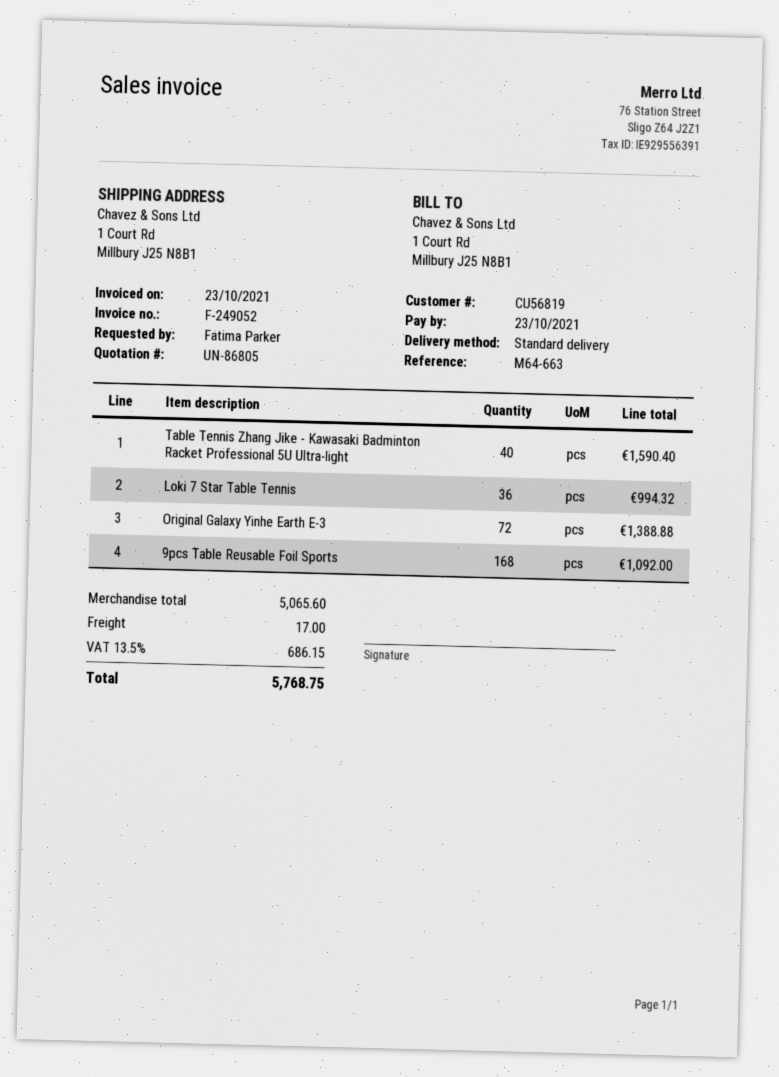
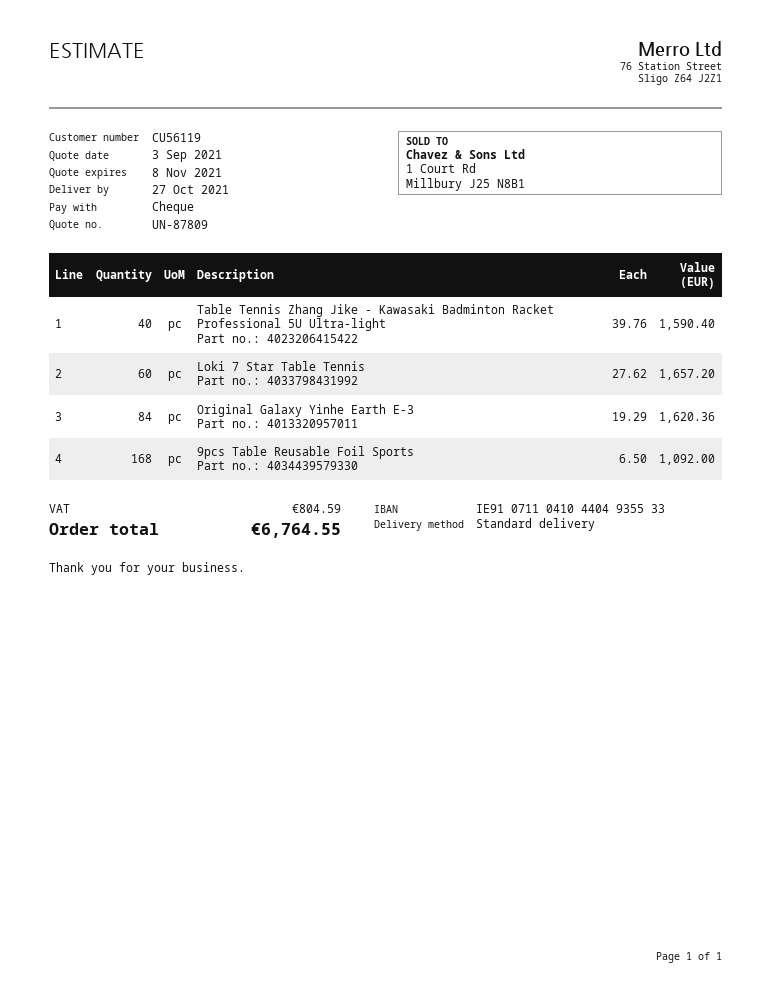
quote number: UN-86805 -> UN-87809
customer number: CU56819 -> CU56119
Loki 7 Star Table Tennis: 36 for 994.32 -> 60 for 1657.20
Original Galaxy Yinhe Earth E-3: 72 for 1388.88 -> 84 for 1620.36
shipping: 17.00 -> none
tax: 686.15 -> 804.59
total: 5768.75 -> 6764.55

